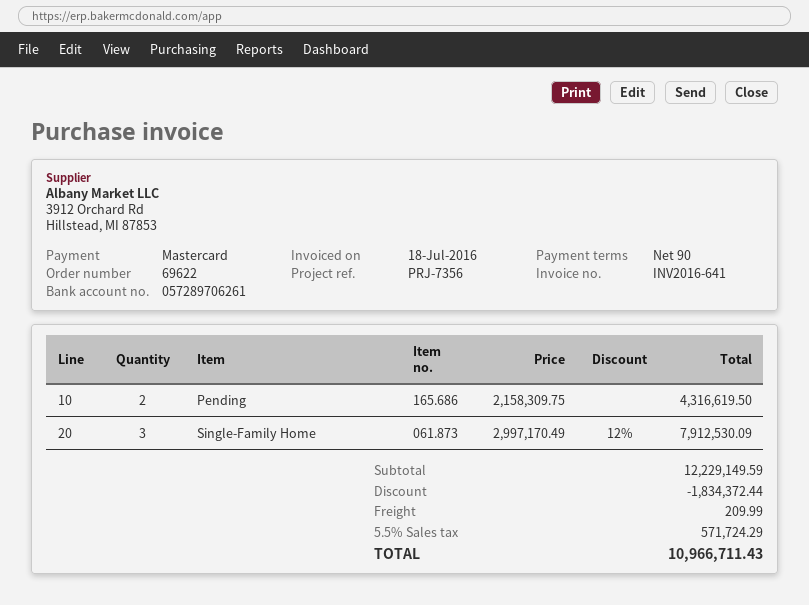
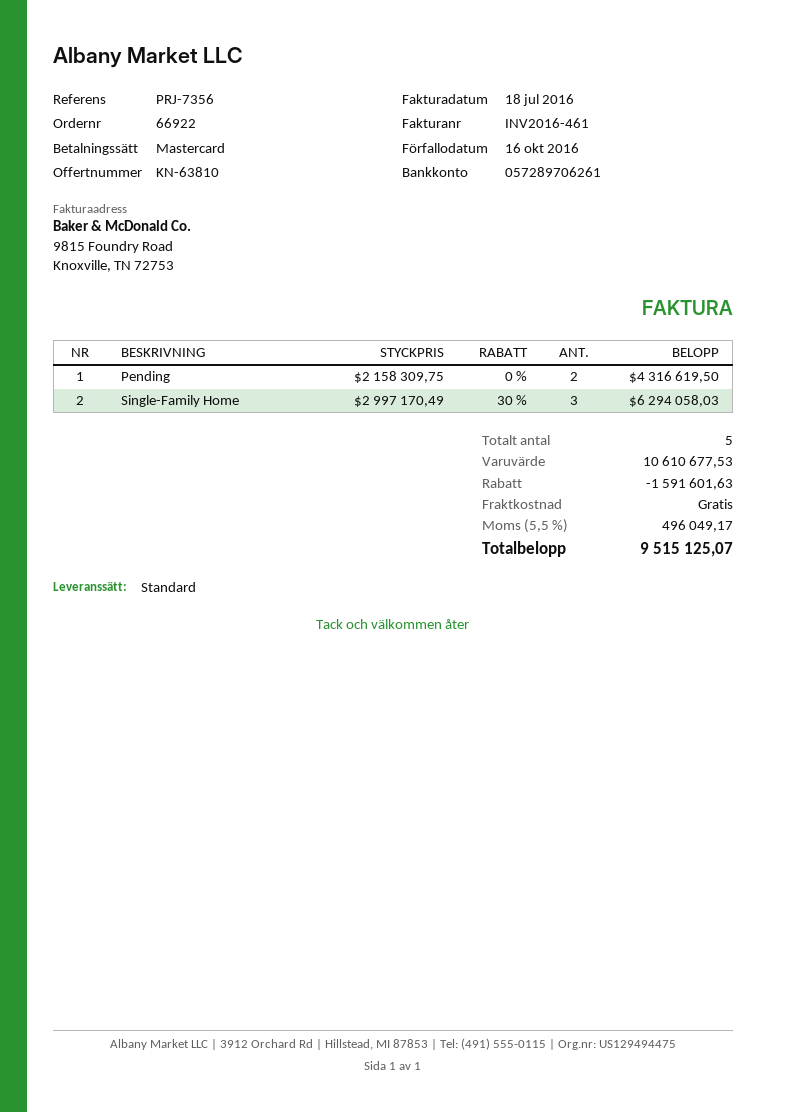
order number: 69622 -> 66922
invoice number: INV2016-641 -> INV2016-461
Single-Family Home: 3 x 2997170.49 - 12% = 7912530.09 -> 3 x 2997170.49 - 30% = 6294058.03
subtotal: 12229149.59 -> 10610677.53
discount: 1834372.44 -> 1591601.63
shipping: 209.99 -> 0.00
tax: 5.5% = 571724.29 -> 5.5% = 496049.17
total: 10966711.43 -> 9515125.07

